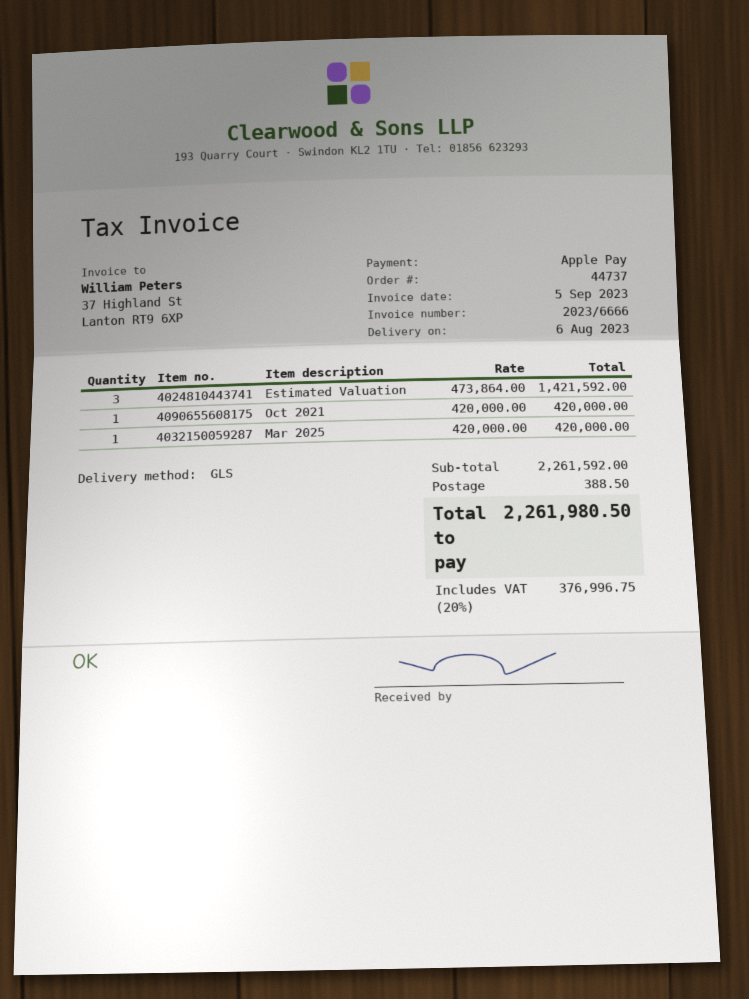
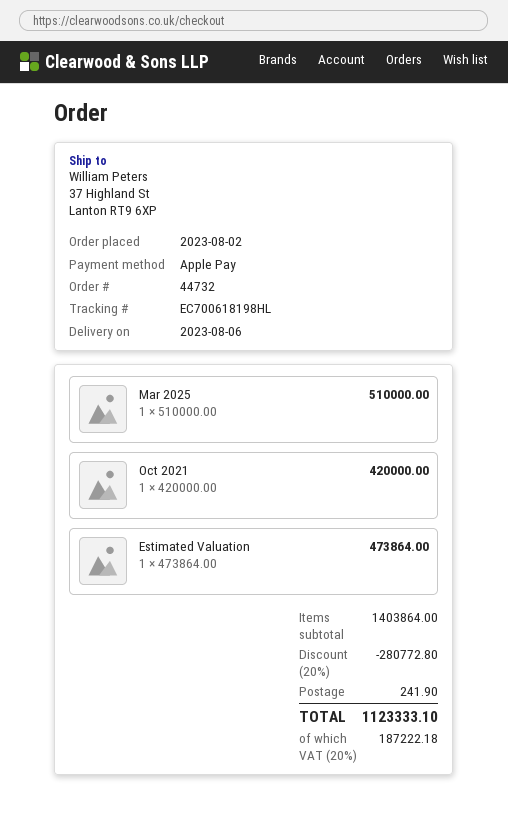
order number: 44737 -> 44732
Estimated Valuation: 3 x 473864.00 = 1421592.00 -> 1 x 473864.00 = 473864.00
Mar 2025: 1 x 420000.00 = 420000.00 -> 1 x 510000.00 = 510000.00
subtotal: 2261592.00 -> 1403864.00
discount: none -> 20% = 280772.80
shipping: 388.50 -> 241.90
tax: 20% = 376996.75 -> 20% = 187222.18
total: 2261980.50 -> 1123333.10

